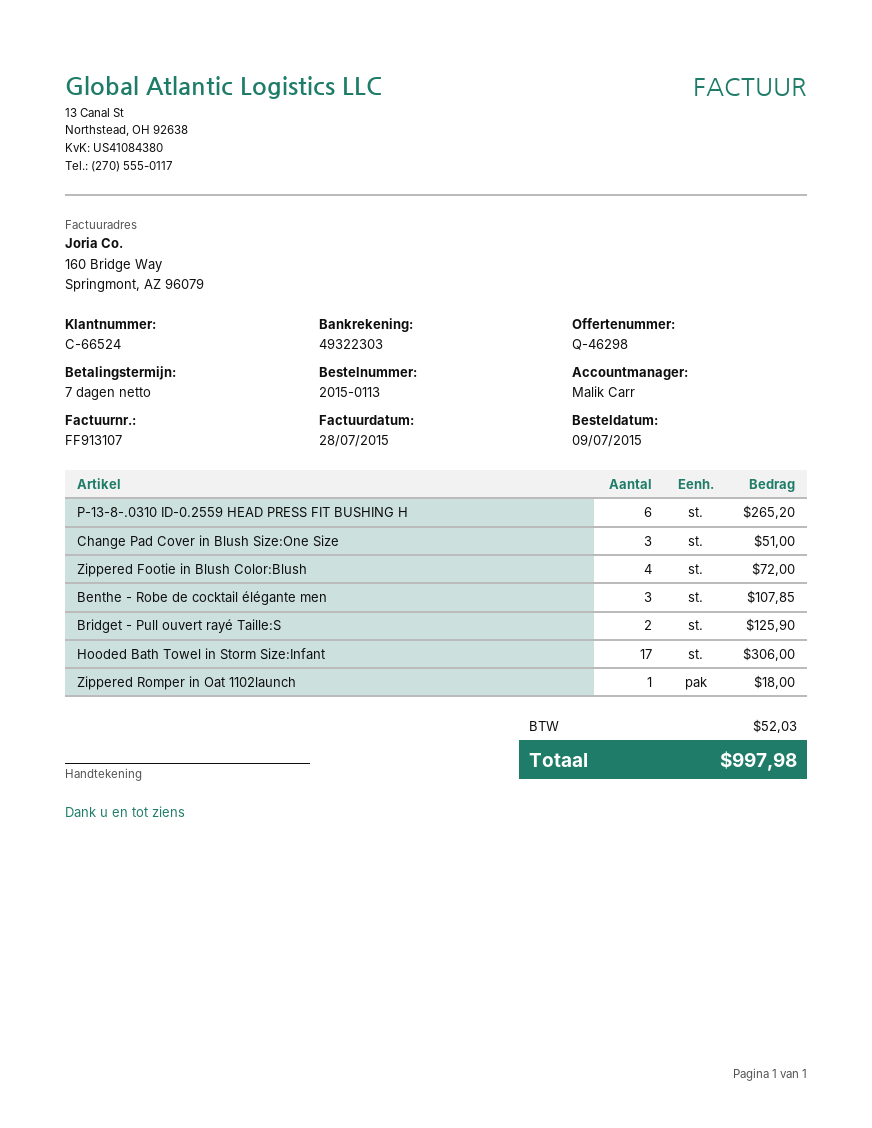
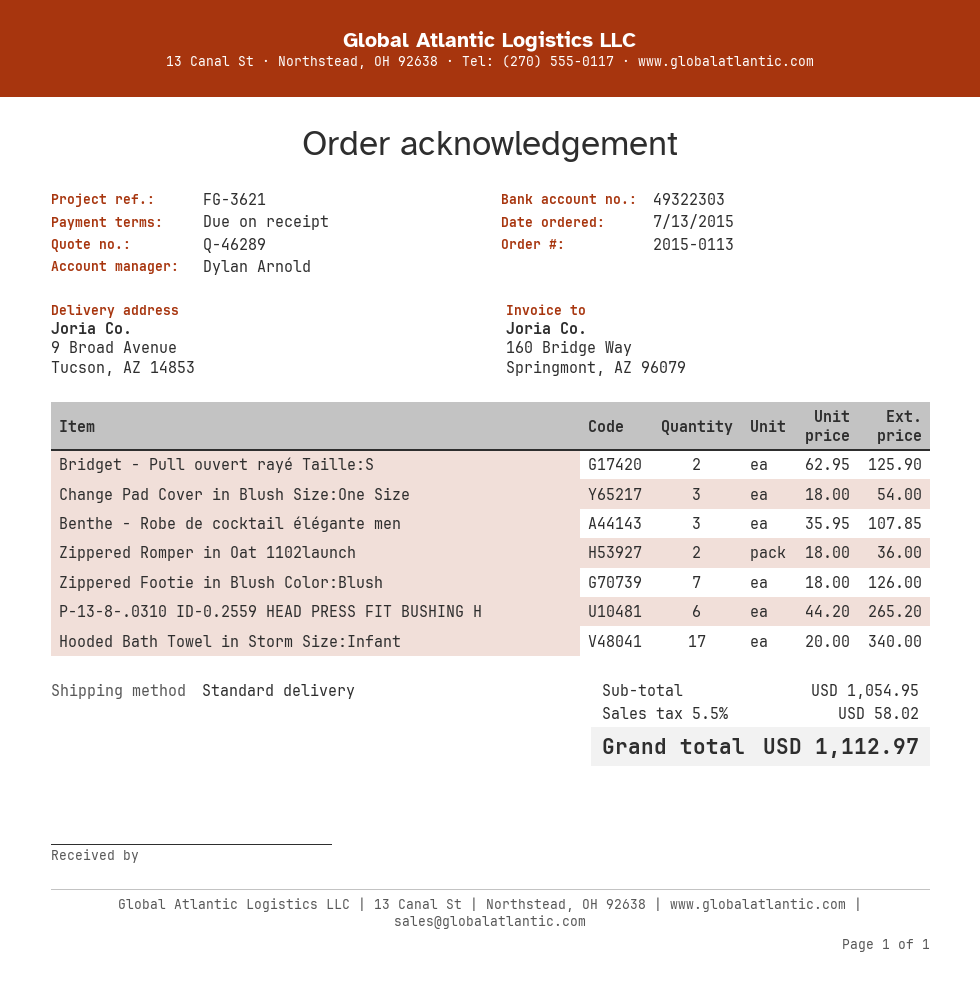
quote number: Q-46298 -> Q-46289
order date: 2015-07-09 -> 2015-07-13
payment terms: 7 days -> on receipt
sales rep: Malik Carr -> Dylan Arnold
Change Pad Cover in Blush Size:One Size: 3 for 51.00 -> 3 for 54.00
Zippered Footie in Blush Color:Blush: 4 for 72.00 -> 7 for 126.00
Hooded Bath Towel in Storm Size:Infant: 17 for 306.00 -> 17 for 340.00
Zippered Romper in Oat 1102launch: 1 for 18.00 -> 2 for 36.00
tax: 52.03 -> 58.02
total: 997.98 -> 1112.97

